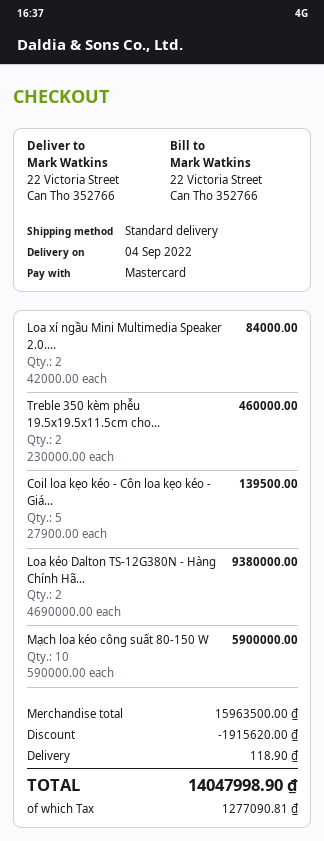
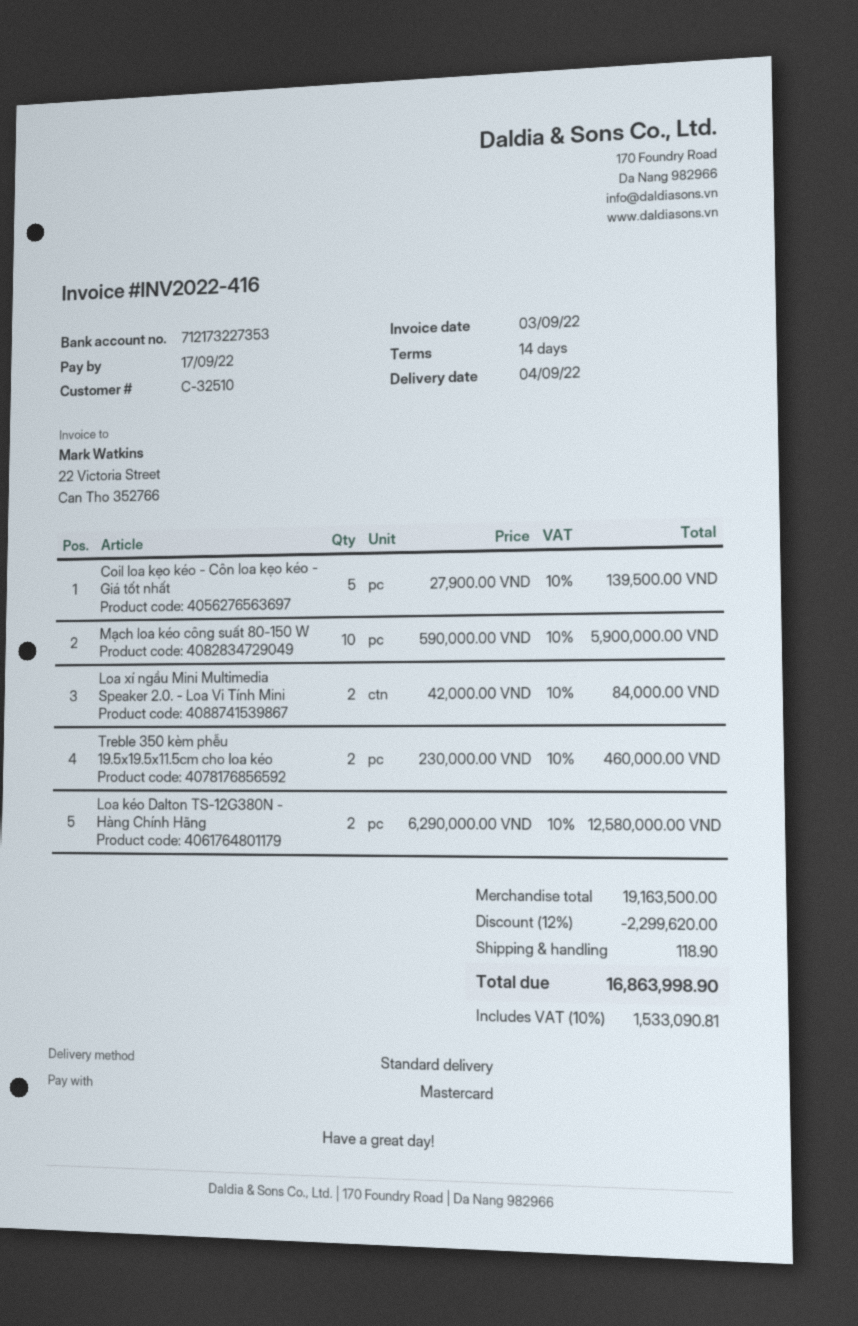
Loa kéo Dalton TS-12G380N - Hàng Chính Hã...: 2 x 4690000.00 = 9380000.00 -> 2 x 6290000.00 = 12580000.00
subtotal: 15963500.00 -> 19163500.00
discount: 1915620.00 -> 2299620.00
tax: 1277090.81 -> 1533090.81
total: 14047998.90 -> 16863998.90

